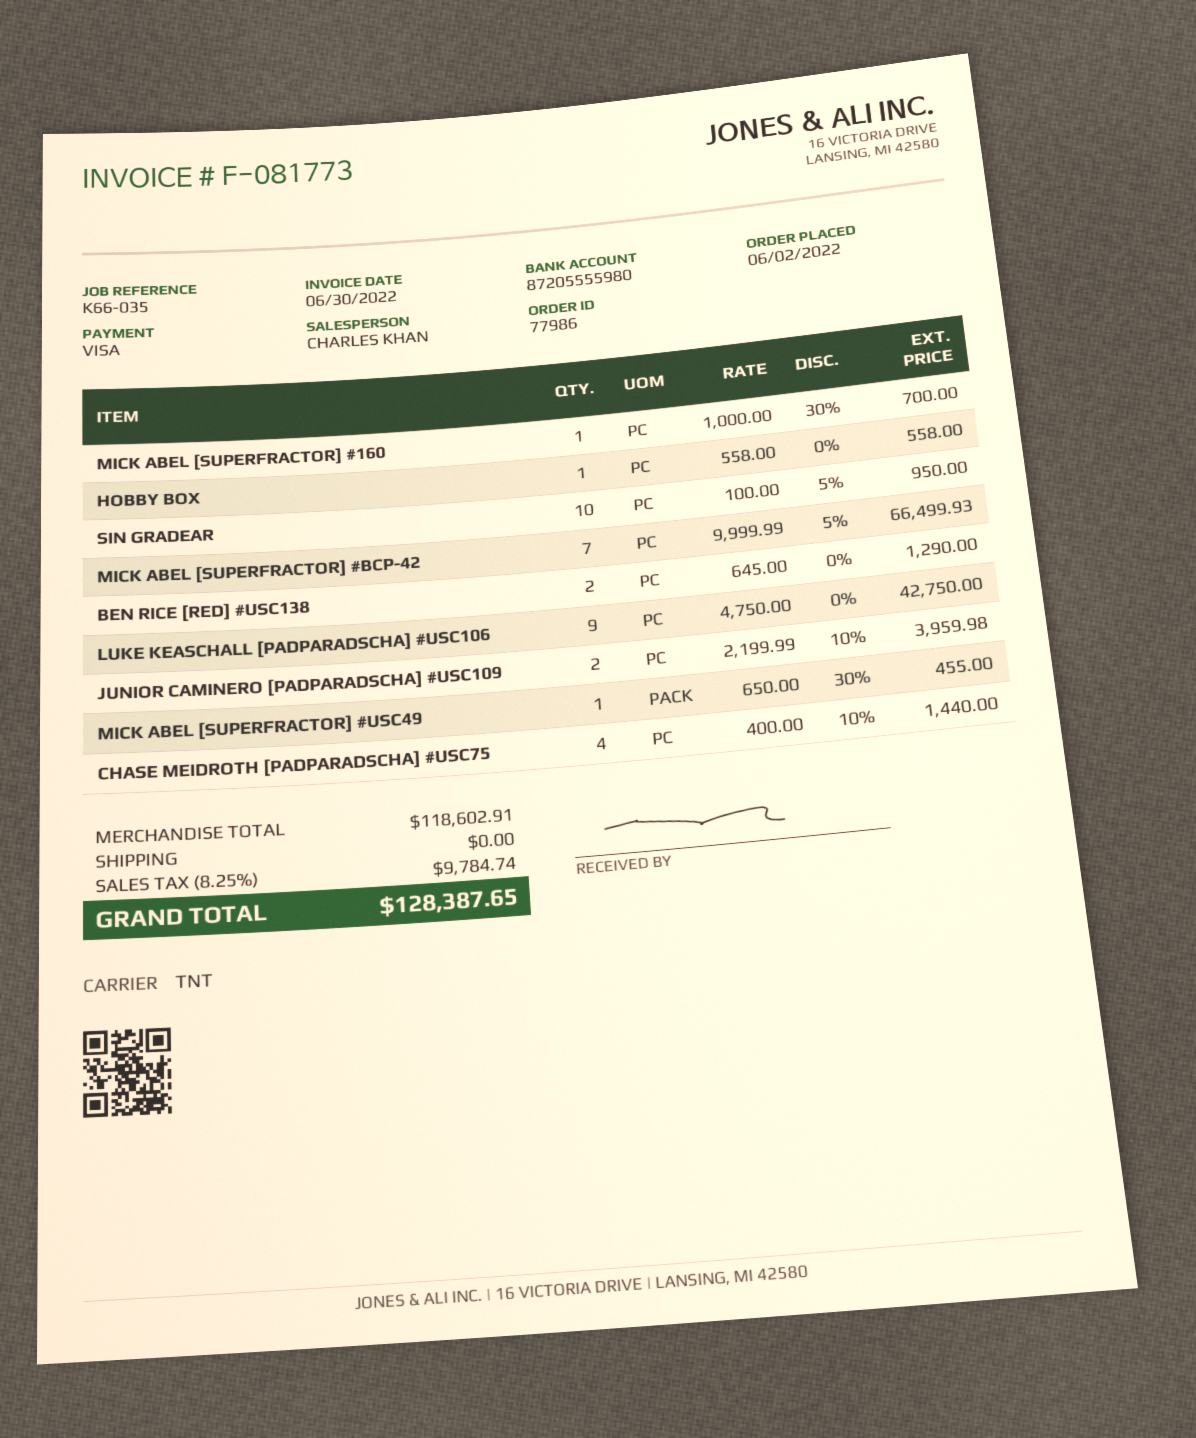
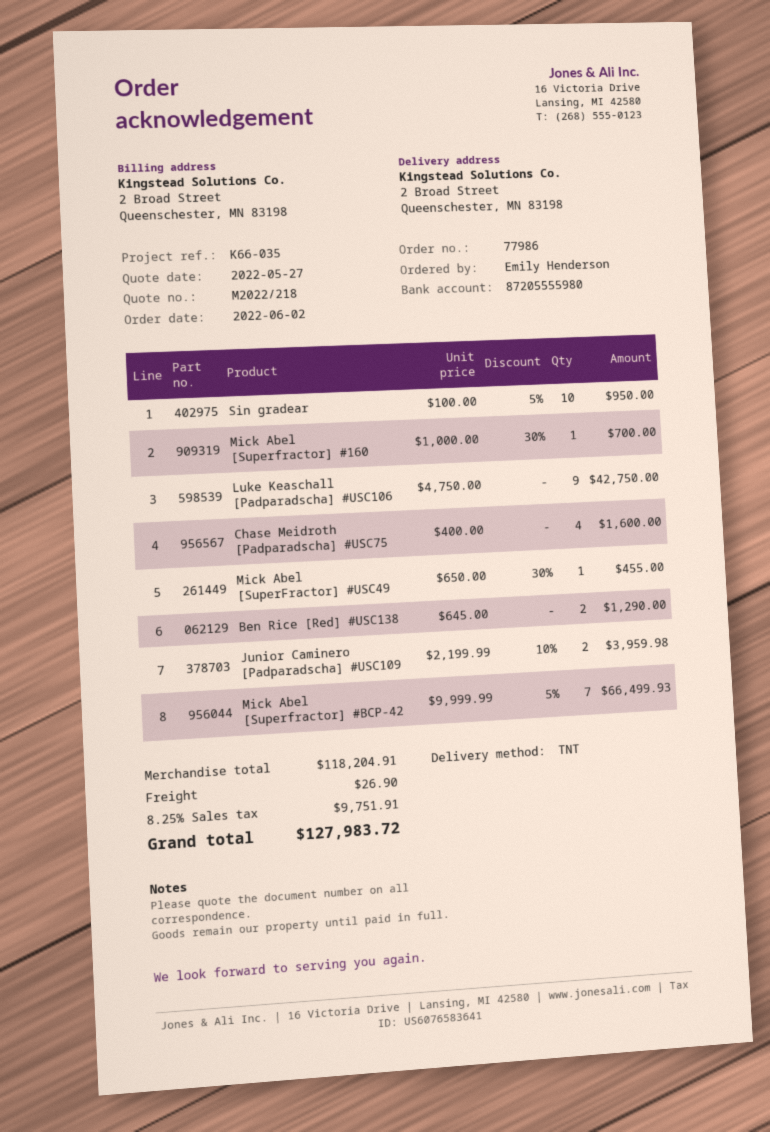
HOBBY BOX: 1 x 558.00 = 558.00 -> none
CHASE MEIDROTH [PADPARADSCHA] #USC75: 4 x 400.00 - 10% = 1440.00 -> 4 x 400.00 = 1600.00
subtotal: 118602.91 -> 118204.91
shipping: 0.00 -> 26.90
tax: 8.25% = 9784.74 -> 8.25% = 9751.91
total: 128387.65 -> 127983.72

